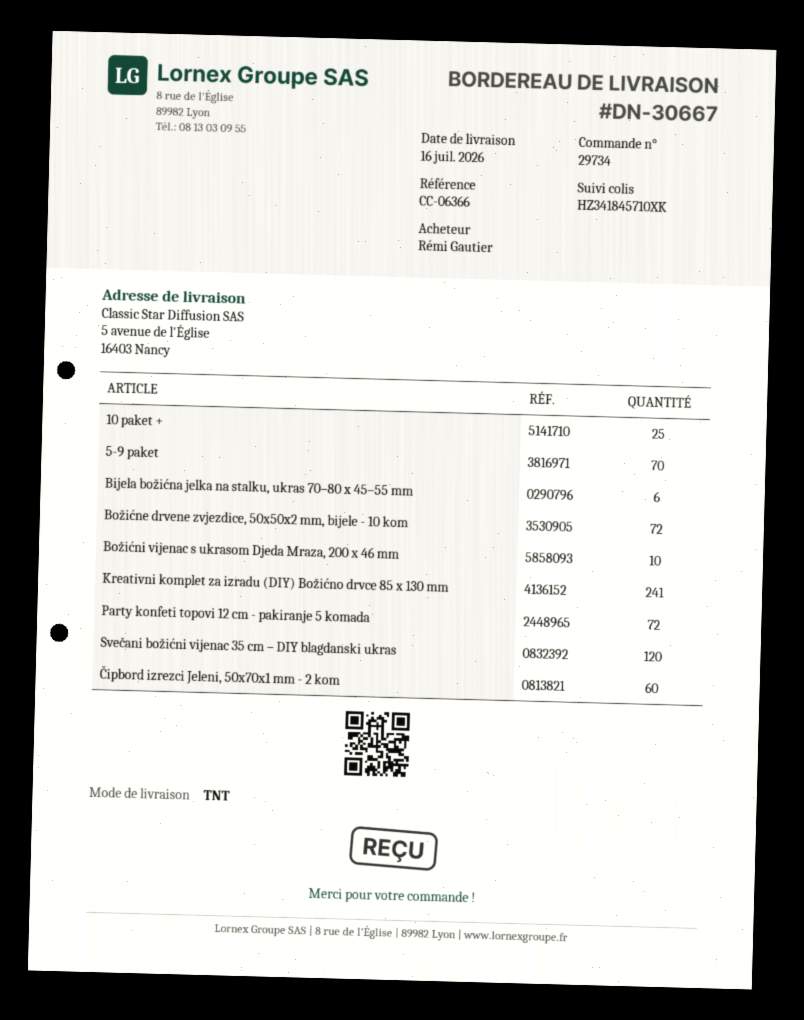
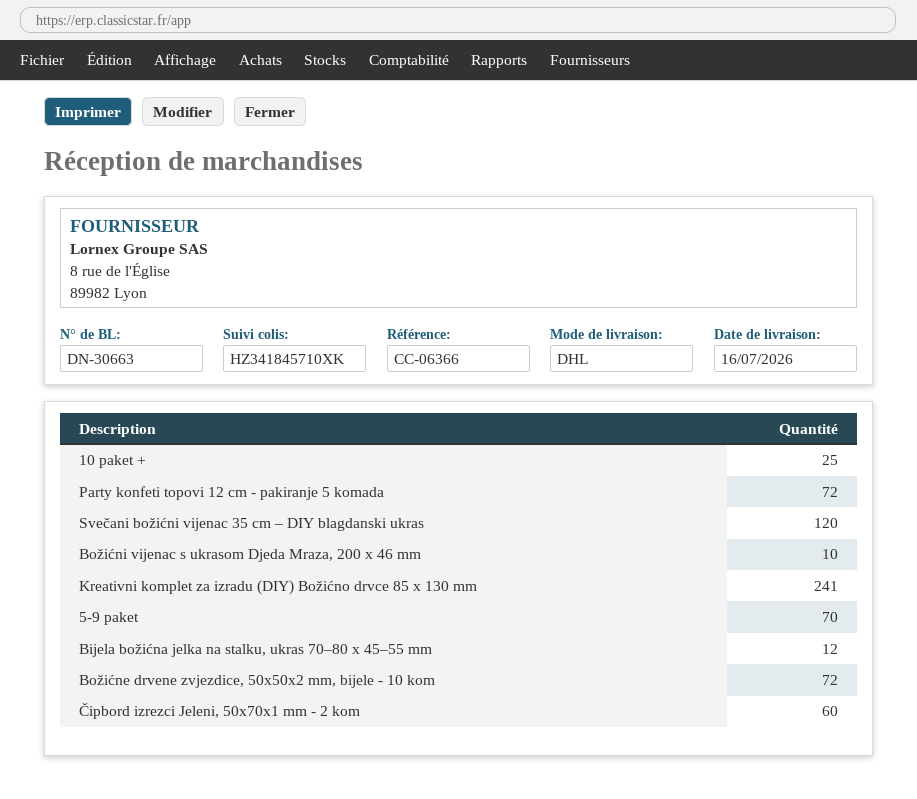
delivery note number: DN-30667 -> DN-30663
shipping method: TNT -> DHL
Bijela božićna jelka na stalku, ukras 70–80 x 45–55 mm: 6 -> 12

